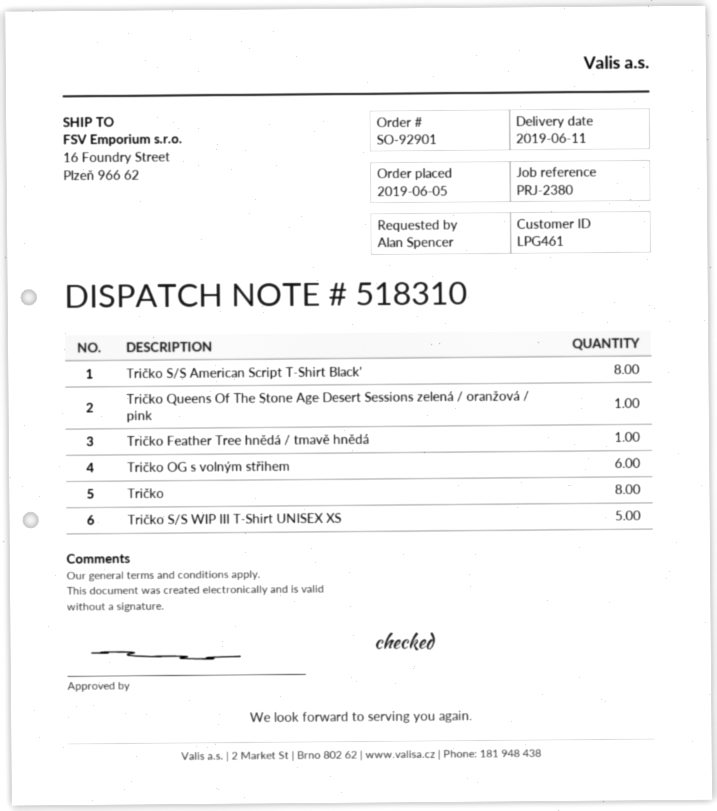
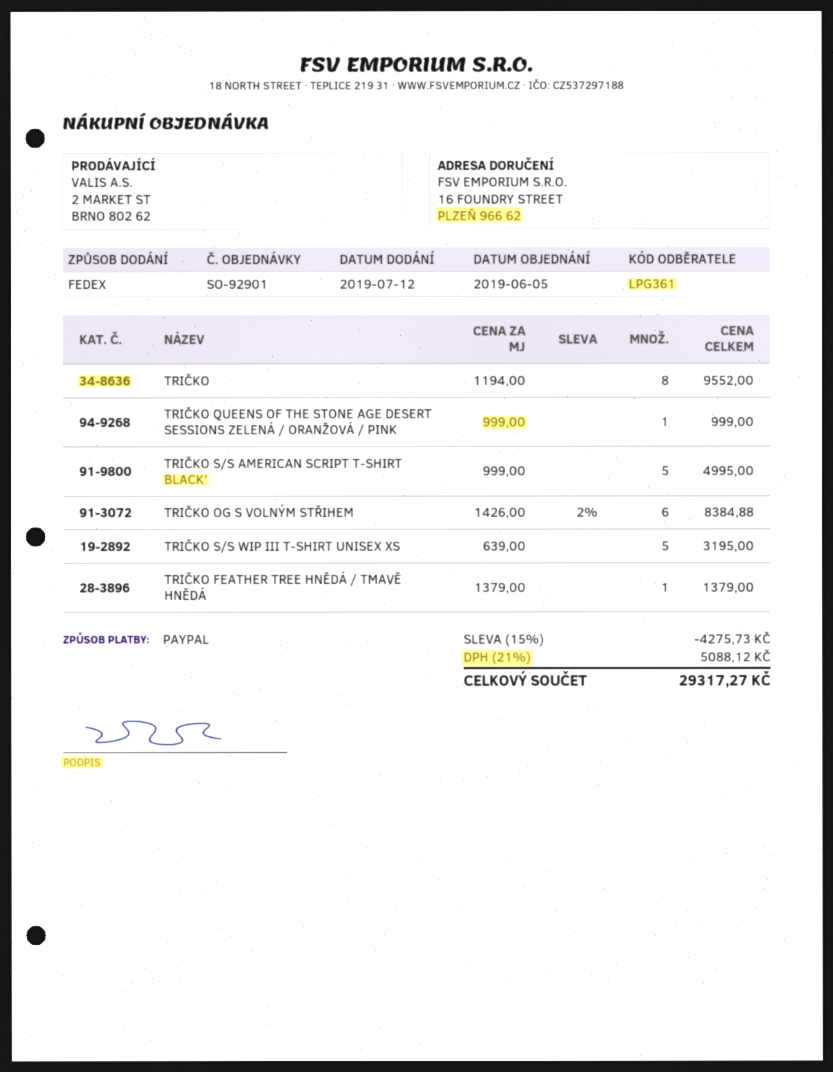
delivery date: 2019-06-11 -> 2019-07-12
customer number: LPG461 -> LPG361
Tričko S/S American Script T-Shirt Black': 8 -> 5

